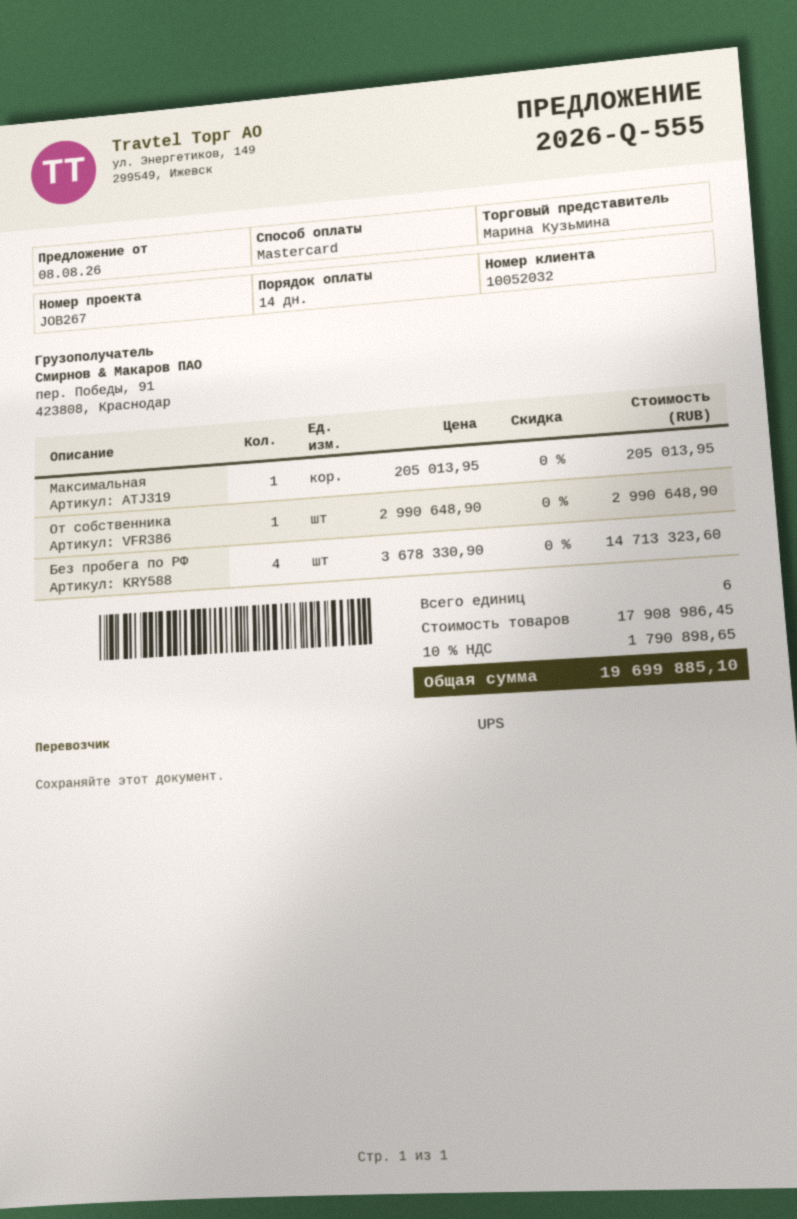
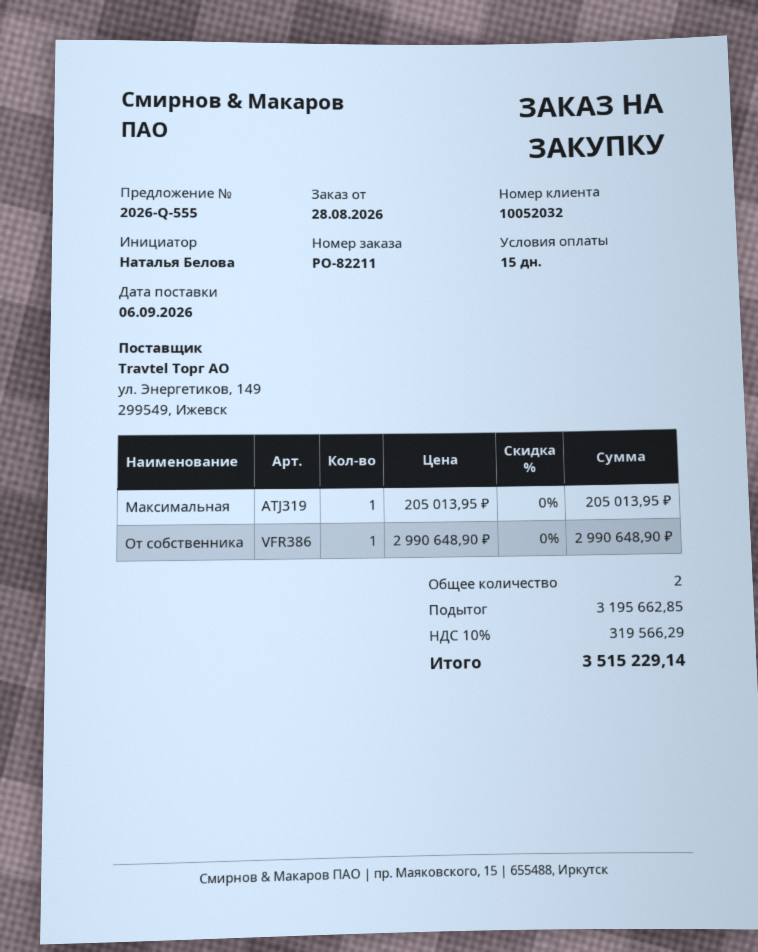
payment terms: 14 days -> 15 days
Без пробега по РФ: 4 x 3678330.90 = 14713323.60 -> none
total quantity: 6 -> 2
subtotal: 17908986.45 -> 3195662.85
tax: 10% = 1790898.65 -> 10% = 319566.29
total: 19699885.10 -> 3515229.14

